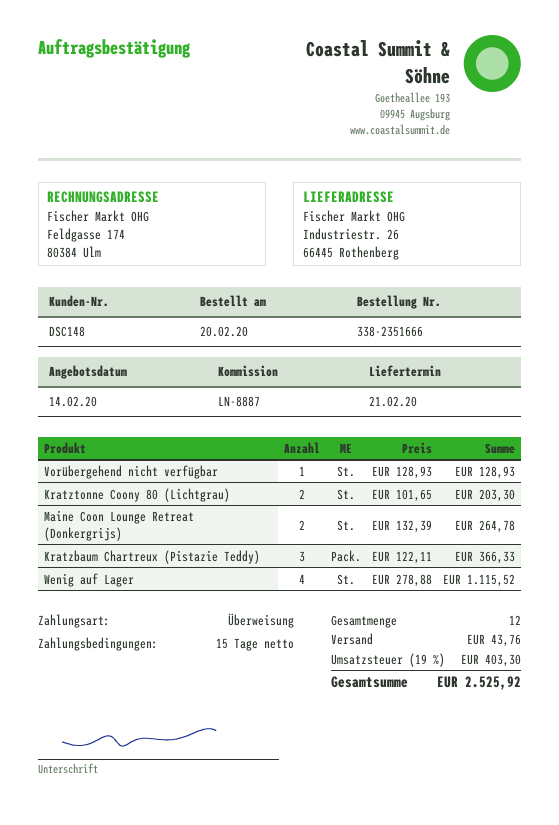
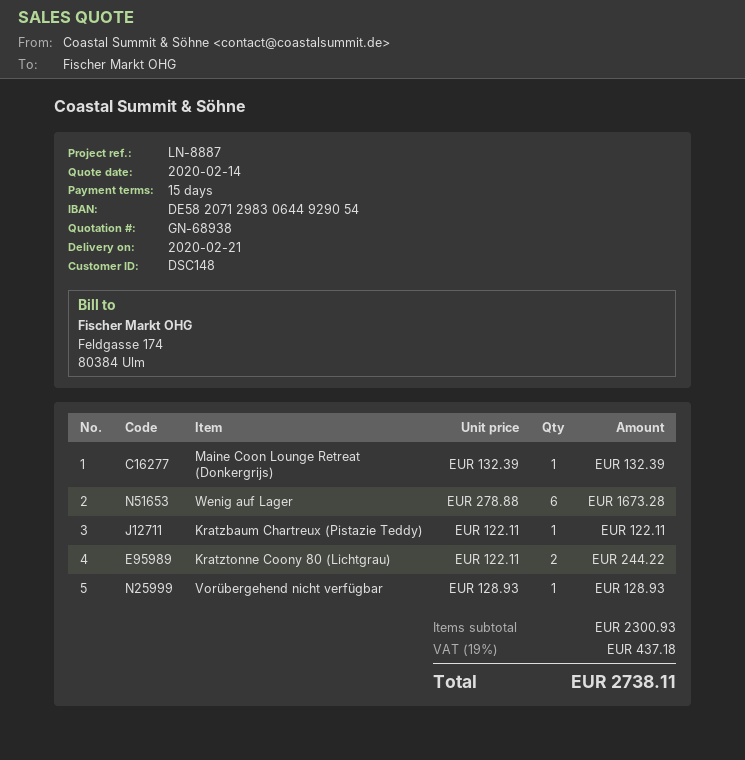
Kratztonne Coony 80 (Lichtgrau): 2 x 101.65 = 203.30 -> 2 x 122.11 = 244.22
Maine Coon Lounge Retreat (Donkergrijs): 2 x 132.39 = 264.78 -> 1 x 132.39 = 132.39
Kratzbaum Chartreux (Pistazie Teddy): 3 x 122.11 = 366.33 -> 1 x 122.11 = 122.11
Wenig auf Lager: 4 x 278.88 = 1115.52 -> 6 x 278.88 = 1673.28
shipping: 43.76 -> none
tax: 19% = 403.30 -> 19% = 437.18
total: 2525.92 -> 2738.11

